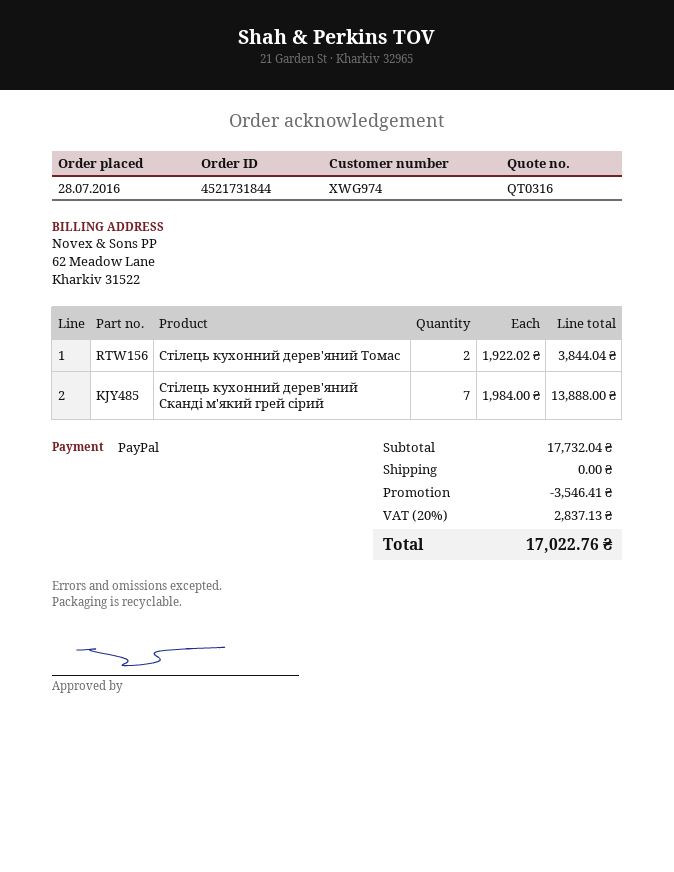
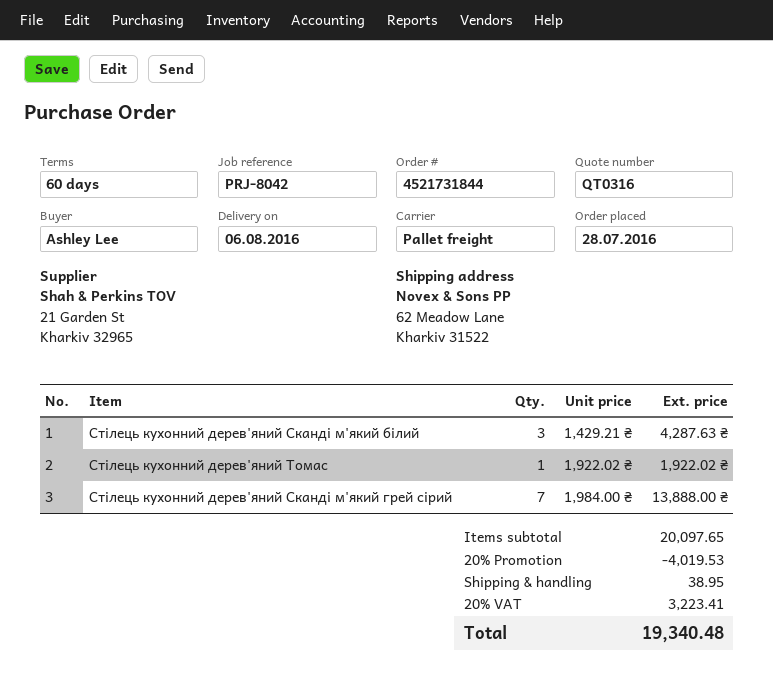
Стілець кухонний дерев'яний Томас: 2 x 1922.02 = 3844.04 -> 1 x 1922.02 = 1922.02
Стілець кухонний дерев'яний Сканді м'який білий: none -> 3 x 1429.21 = 4287.63
subtotal: 17732.04 -> 20097.65
discount: 3546.41 -> 4019.53
shipping: 0.00 -> 38.95
tax: 20% = 2837.13 -> 20% = 3223.41
total: 17022.76 -> 19340.48

